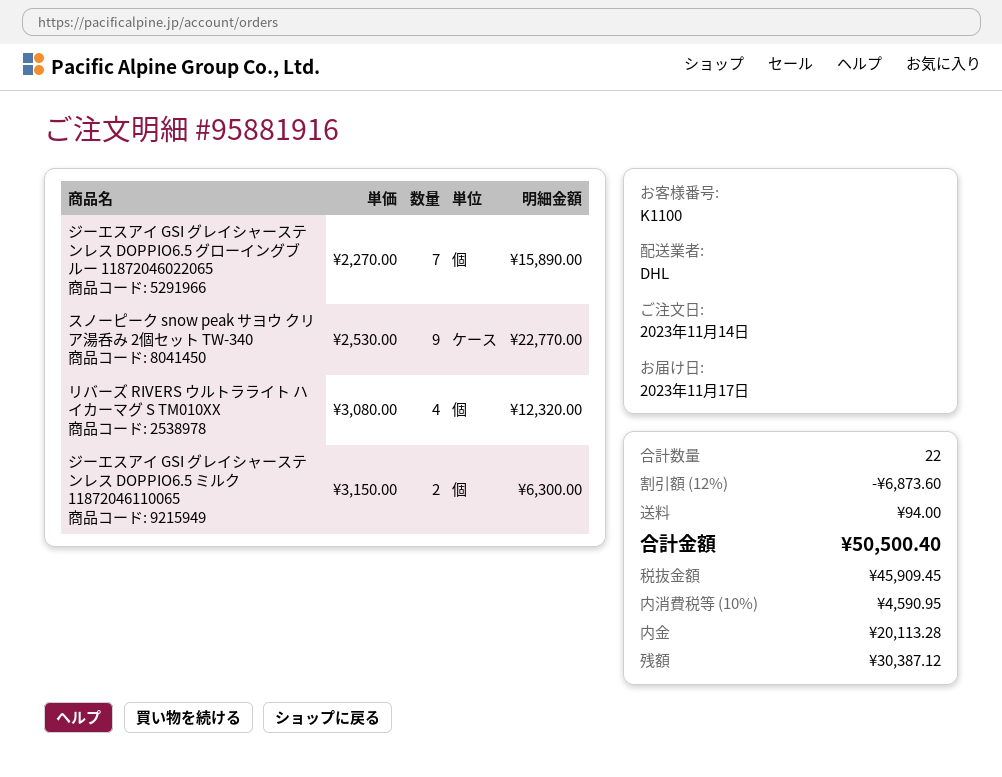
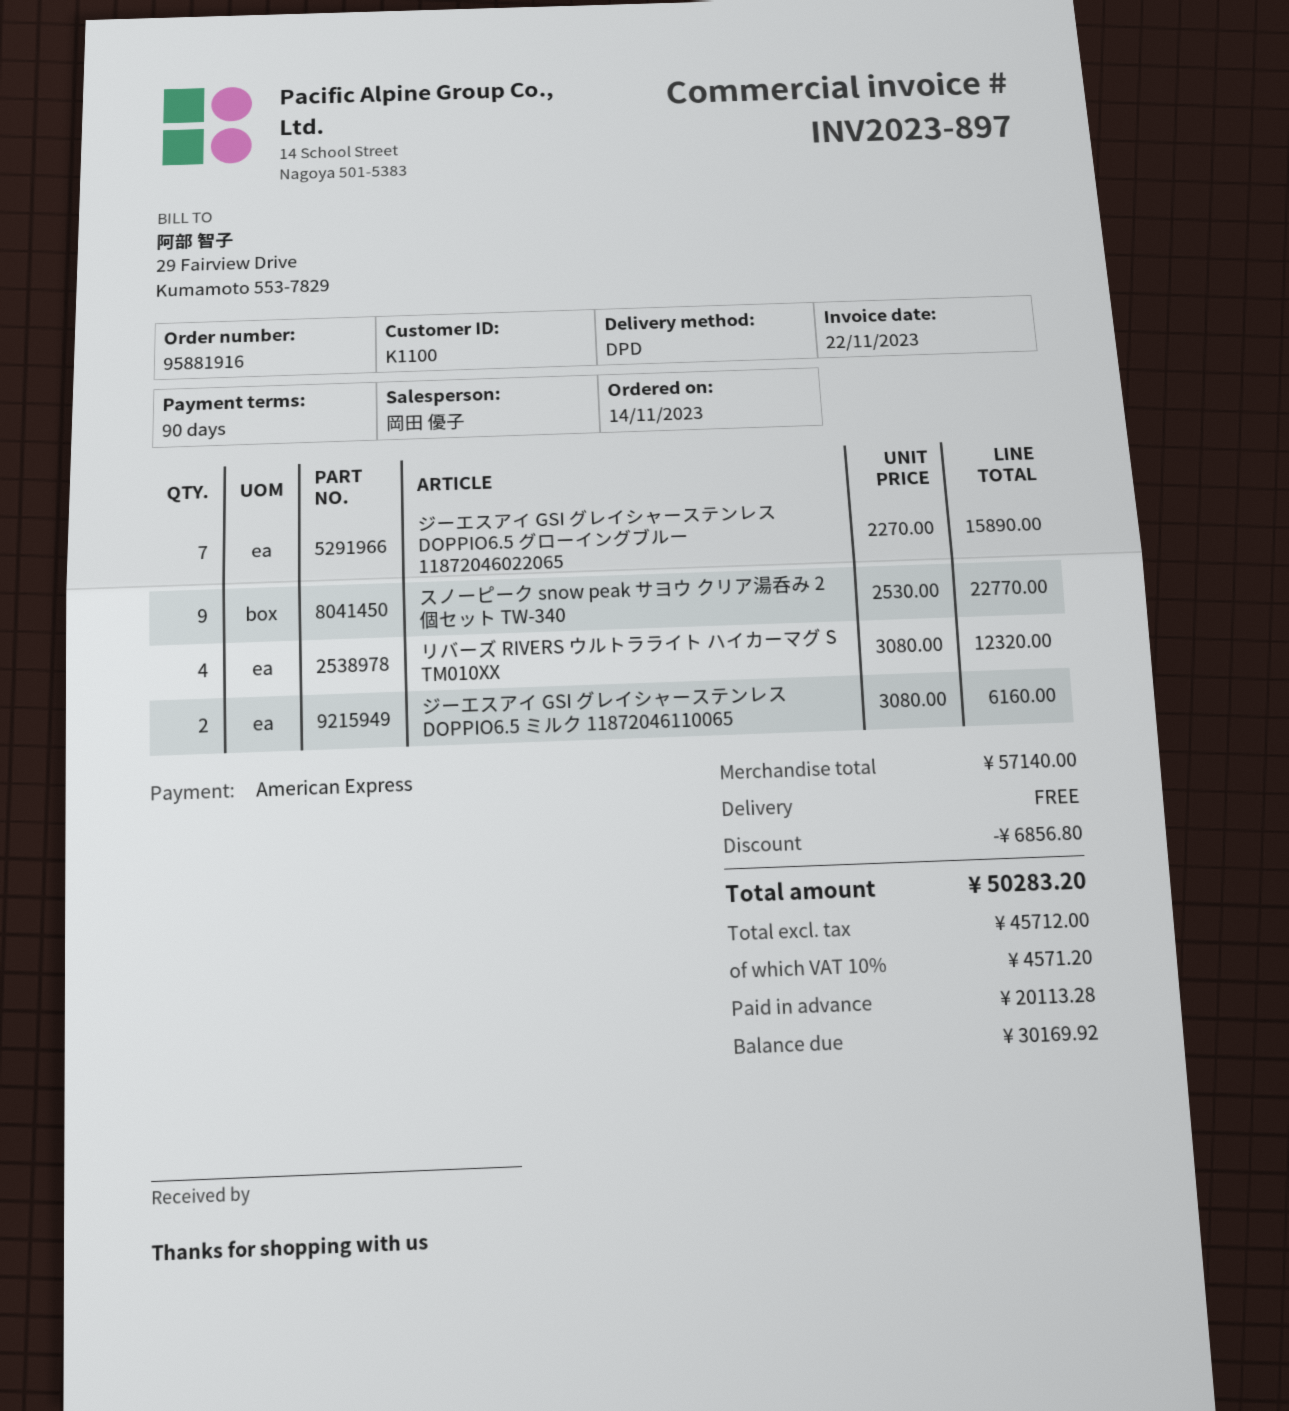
shipping method: DHL -> DPD
ジーエスアイ GSI グレイシャーステンレス DOPPIO6.5 ミルク 11872046110065: 2 x 3150.00 = 6300.00 -> 2 x 3080.00 = 6160.00
discount: 6873.60 -> 6856.80
shipping: 94.00 -> 0.00
net: 45909.45 -> 45712.00
tax: 10% = 4590.95 -> 10% = 4571.20
total: 50500.40 -> 50283.20
balance: 30387.12 -> 30169.92

